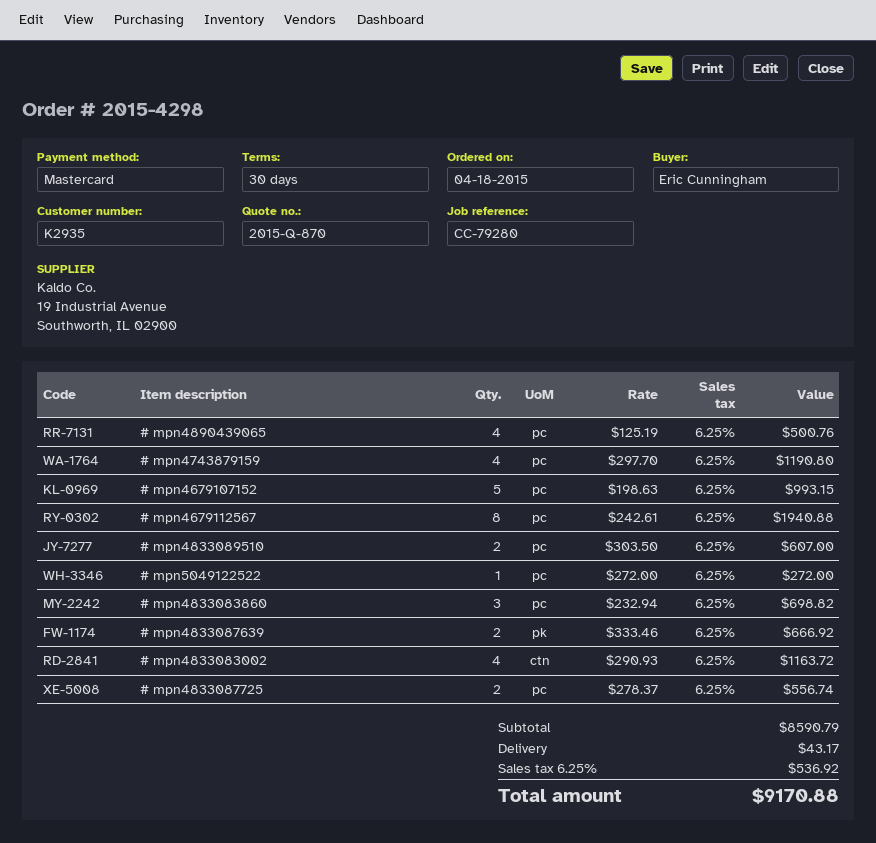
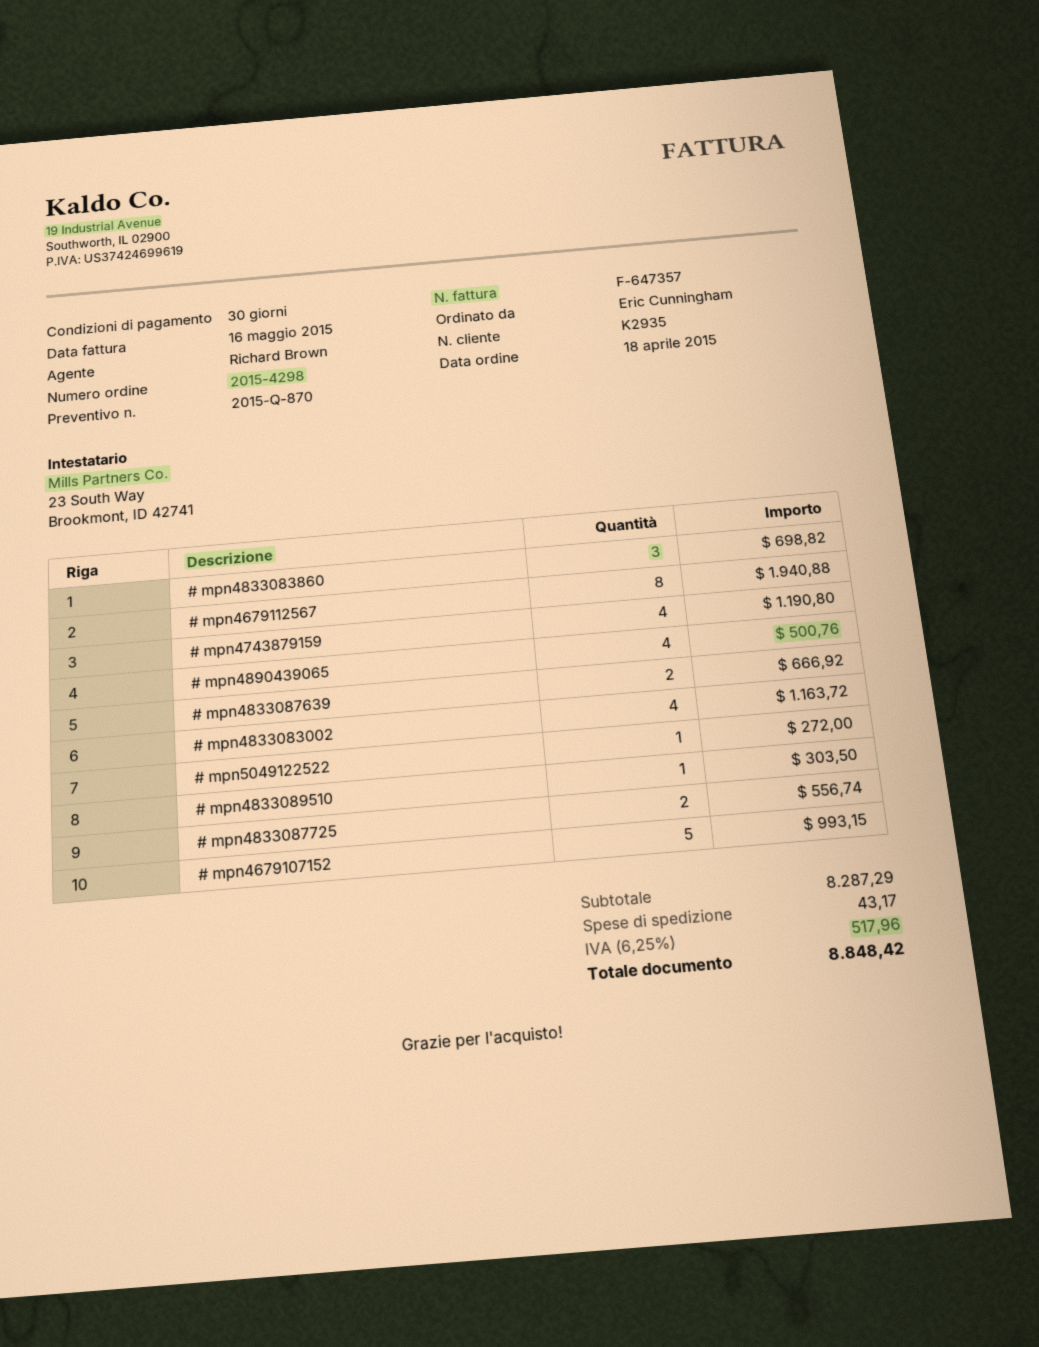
# mpn4833089510: 2 for 607.00 -> 1 for 303.50
subtotal: 8590.79 -> 8287.29
tax: 6.25% = 536.92 -> 6.25% = 517.96
total: 9170.88 -> 8848.42

